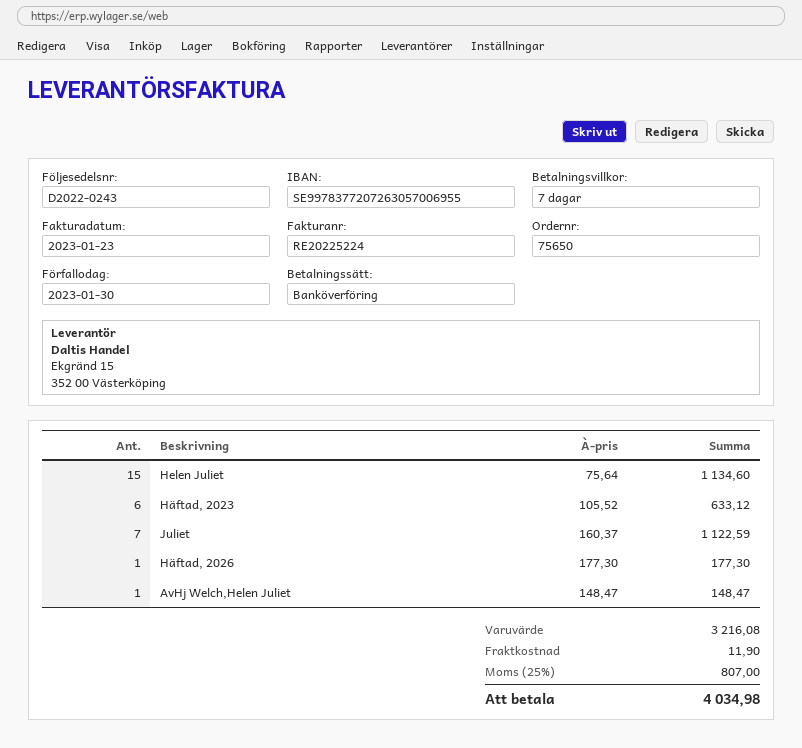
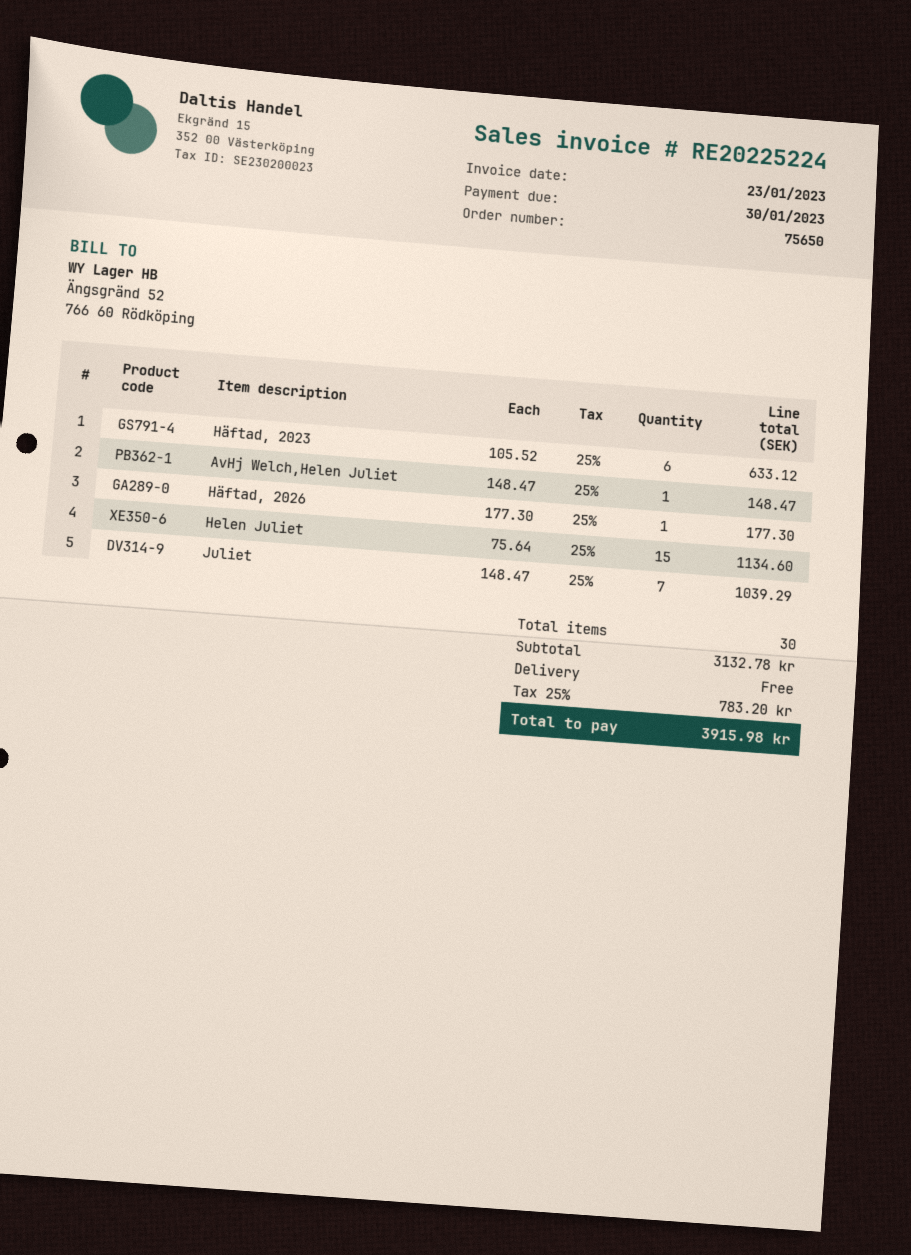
Juliet: 7 x 160.37 = 1122.59 -> 7 x 148.47 = 1039.29
subtotal: 3216.08 -> 3132.78
shipping: 11.90 -> 0.00
tax: 25% = 807.00 -> 25% = 783.20
total: 4034.98 -> 3915.98

